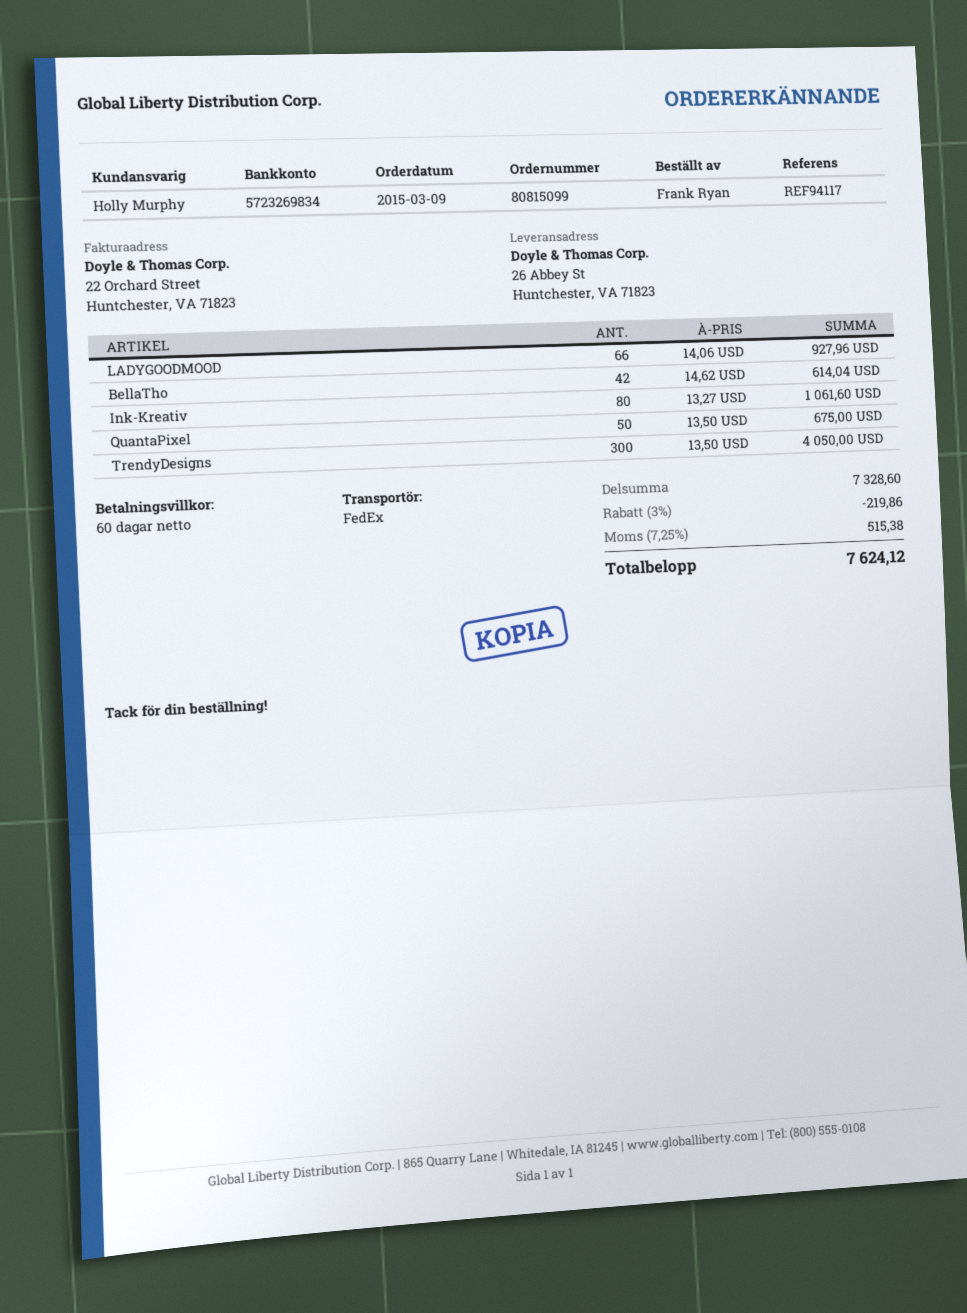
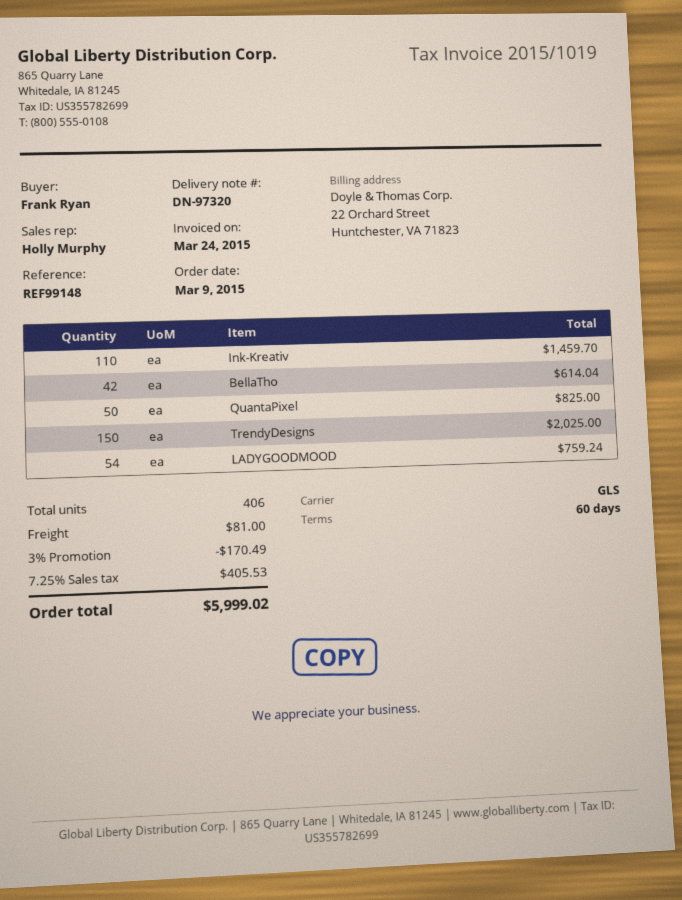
reference: REF94117 -> REF99148
shipping method: FedEx -> GLS
LADYGOODMOOD: 66 for 927.96 -> 54 for 759.24
Ink-Kreativ: 80 for 1061.60 -> 110 for 1459.70
QuantaPixel: 50 for 675.00 -> 50 for 825.00
TrendyDesigns: 300 for 4050.00 -> 150 for 2025.00
discount: 3% = 219.86 -> 3% = 170.49
shipping: none -> 81.00
tax: 7.25% = 515.38 -> 7.25% = 405.53
total: 7624.12 -> 5999.02

